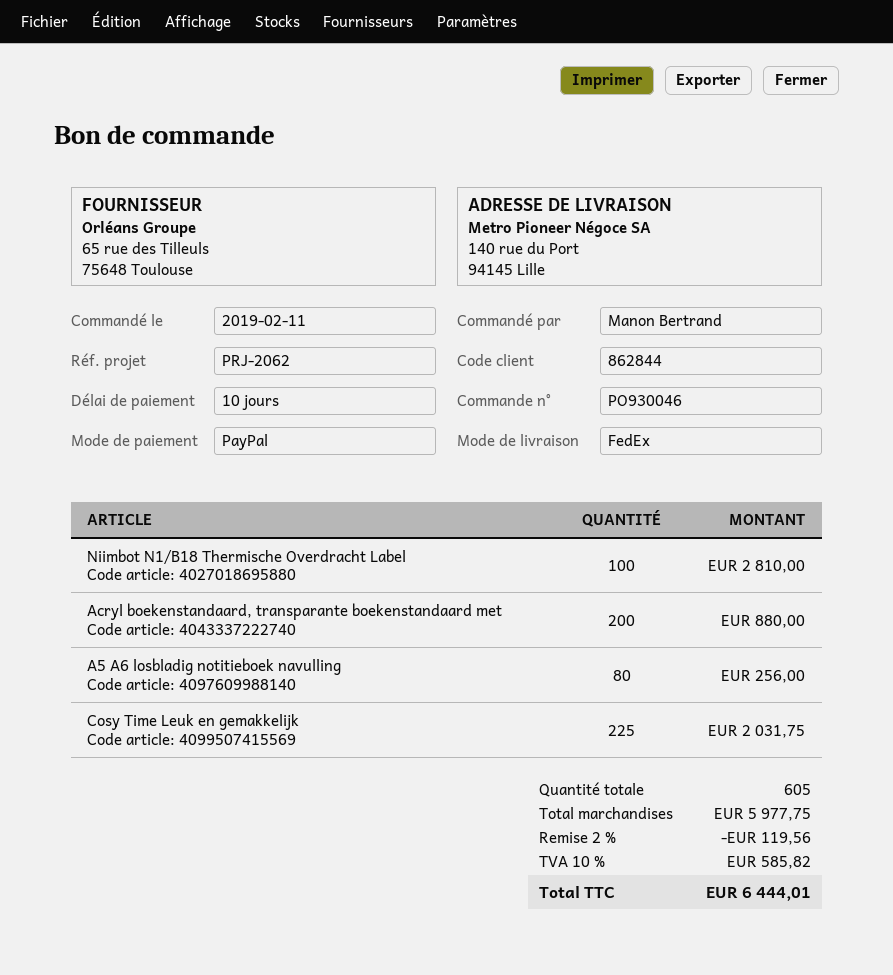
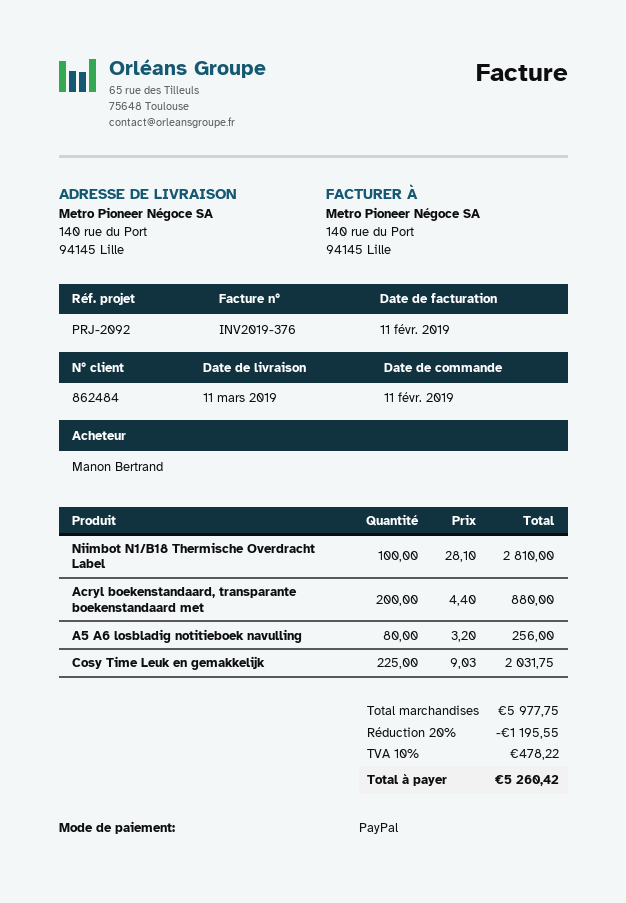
customer number: 862844 -> 862484
reference: PRJ-2062 -> PRJ-2092
discount: 2% = 119.56 -> 20% = 1195.55
tax: 10% = 585.82 -> 10% = 478.22
total: 6444.01 -> 5260.42

